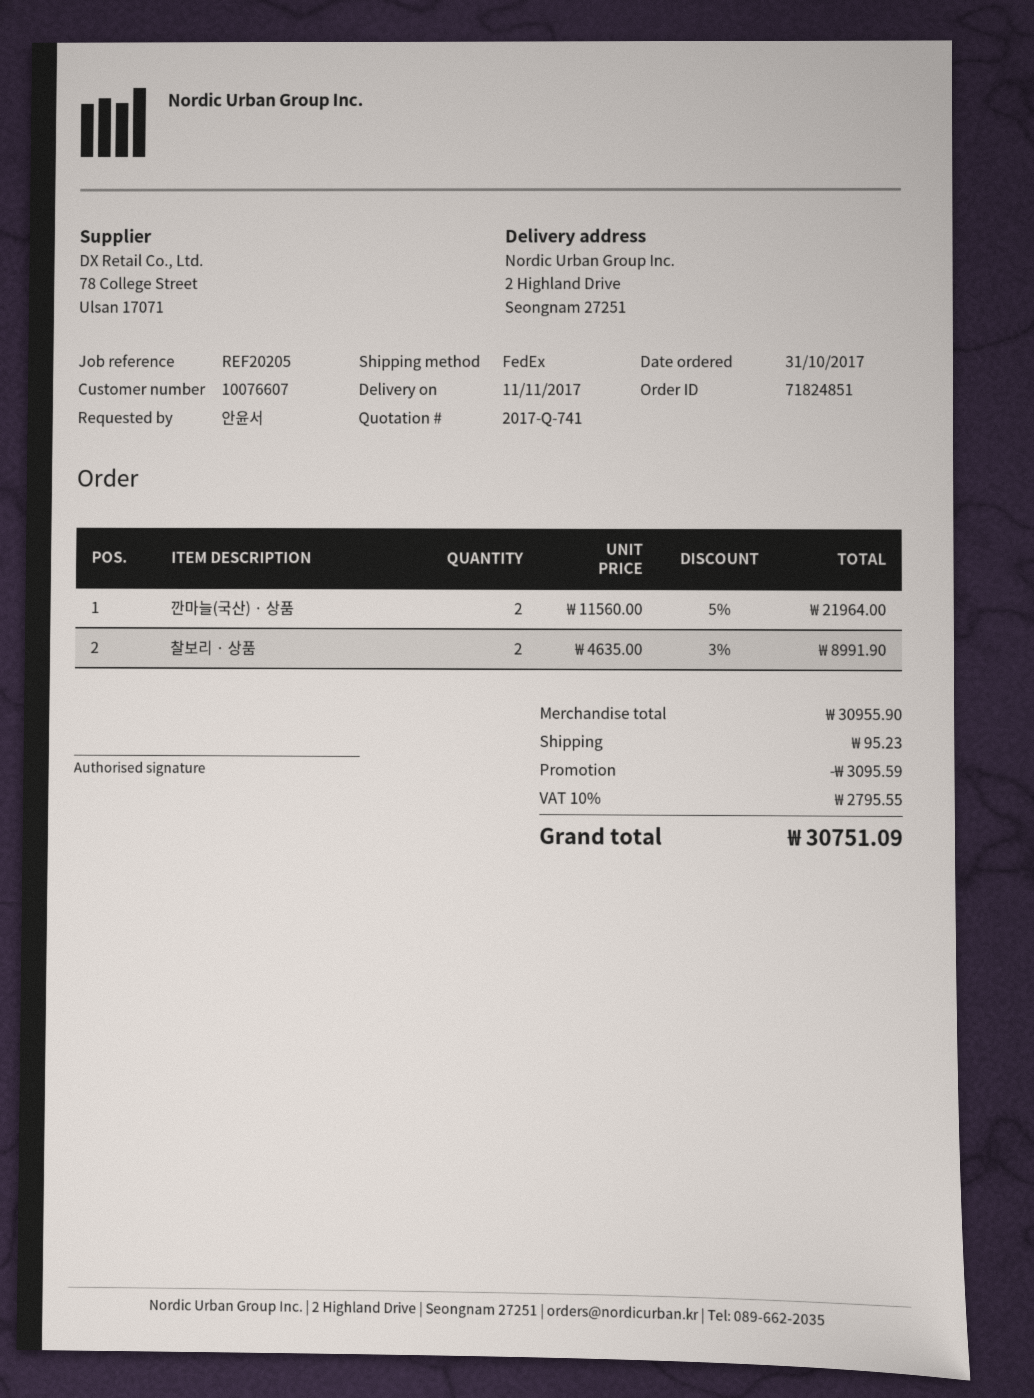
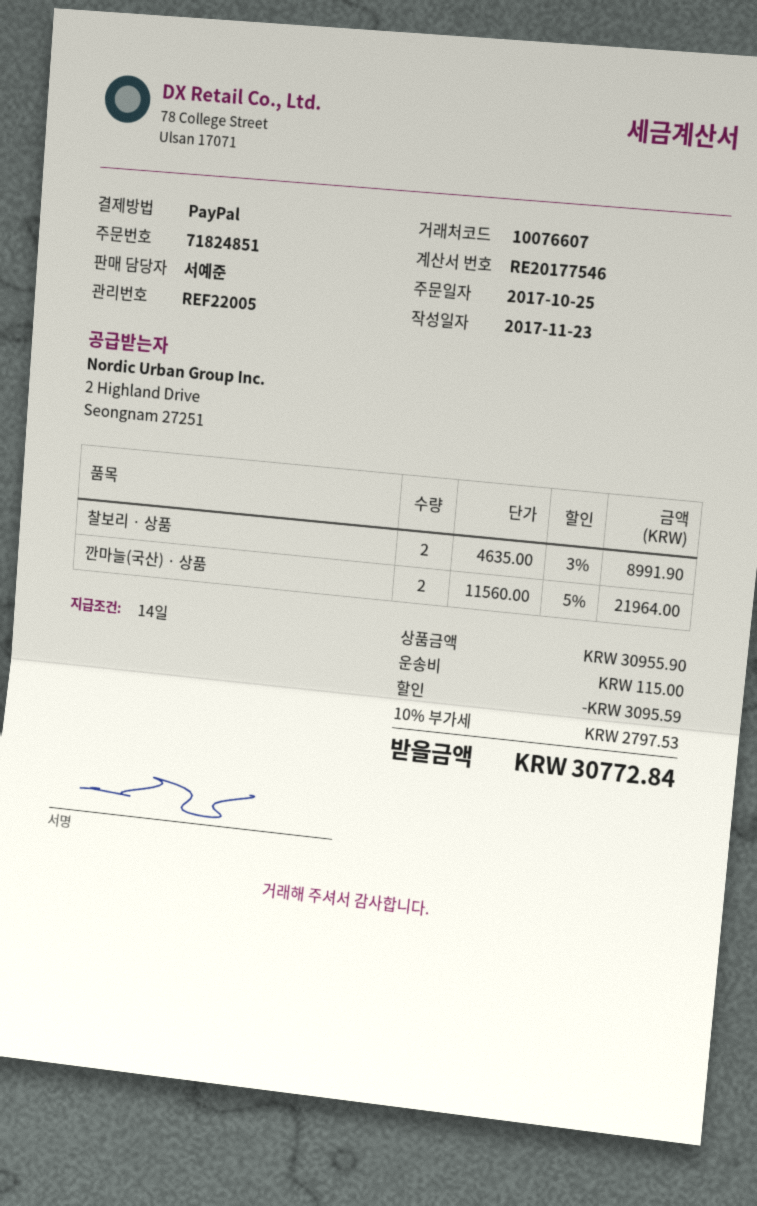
order date: 2017-10-31 -> 2017-10-25
reference: REF20205 -> REF22005
shipping: 95.23 -> 115.00
tax: 10% = 2795.55 -> 10% = 2797.53
total: 30751.09 -> 30772.84

